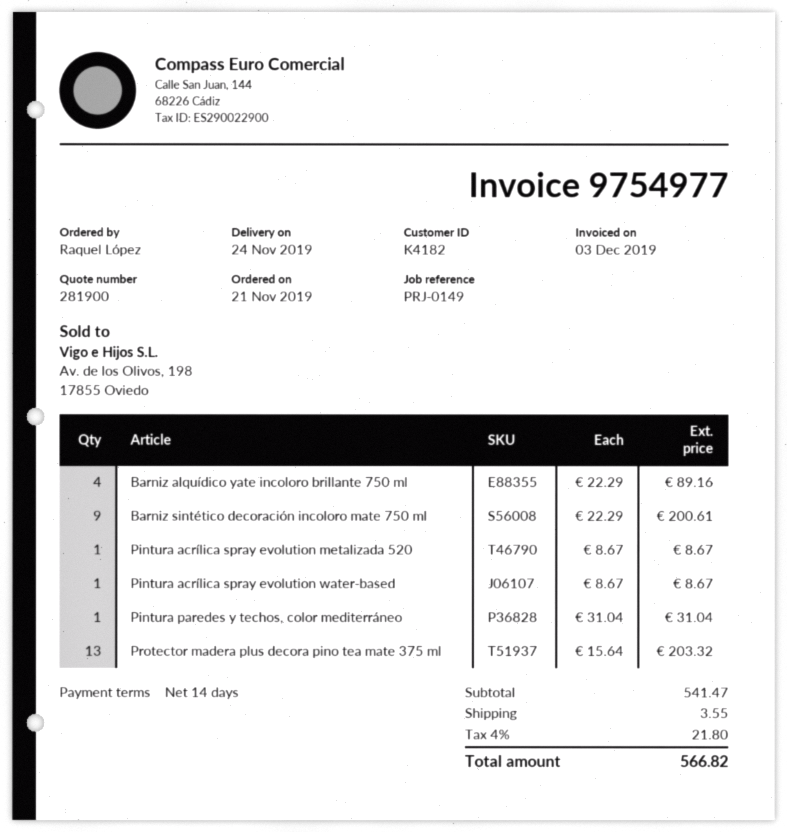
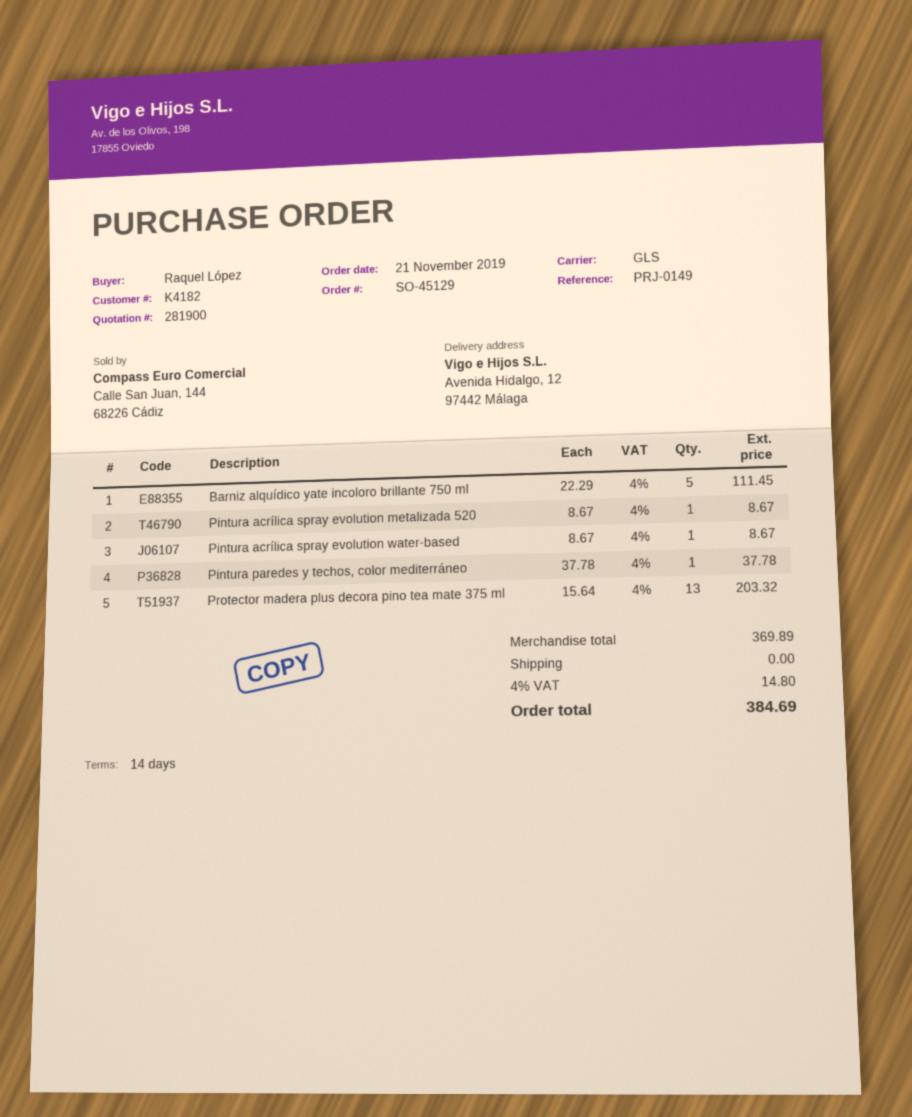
Barniz alquídico yate incoloro brillante 750 ml: 4 x 22.29 = 89.16 -> 5 x 22.29 = 111.45
Barniz sintético decoración incoloro mate 750 ml: 9 x 22.29 = 200.61 -> none
Pintura paredes y techos, color mediterráneo: 1 x 31.04 = 31.04 -> 1 x 37.78 = 37.78
subtotal: 541.47 -> 369.89
shipping: 3.55 -> 0.00
tax: 4% = 21.80 -> 4% = 14.80
total: 566.82 -> 384.69

